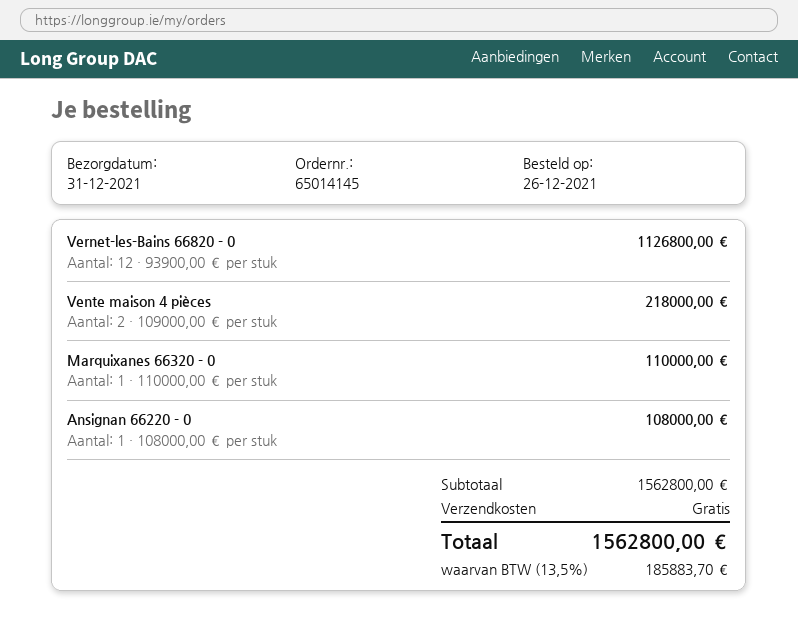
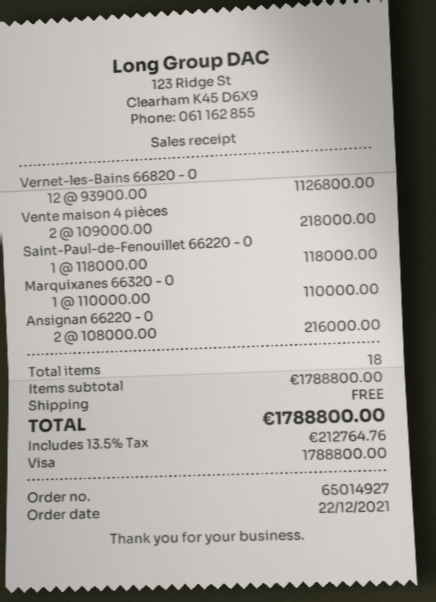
order number: 65014145 -> 65014927
order date: 2021-12-26 -> 2021-12-22
Ansignan 66220 - 0: 1 x 108000.00 = 108000.00 -> 2 x 108000.00 = 216000.00
Saint-Paul-de-Fenouillet 66220 - 0: none -> 1 x 118000.00 = 118000.00
subtotal: 1562800.00 -> 1788800.00
tax: 13.5% = 185883.70 -> 13.5% = 212764.76
total: 1562800.00 -> 1788800.00

